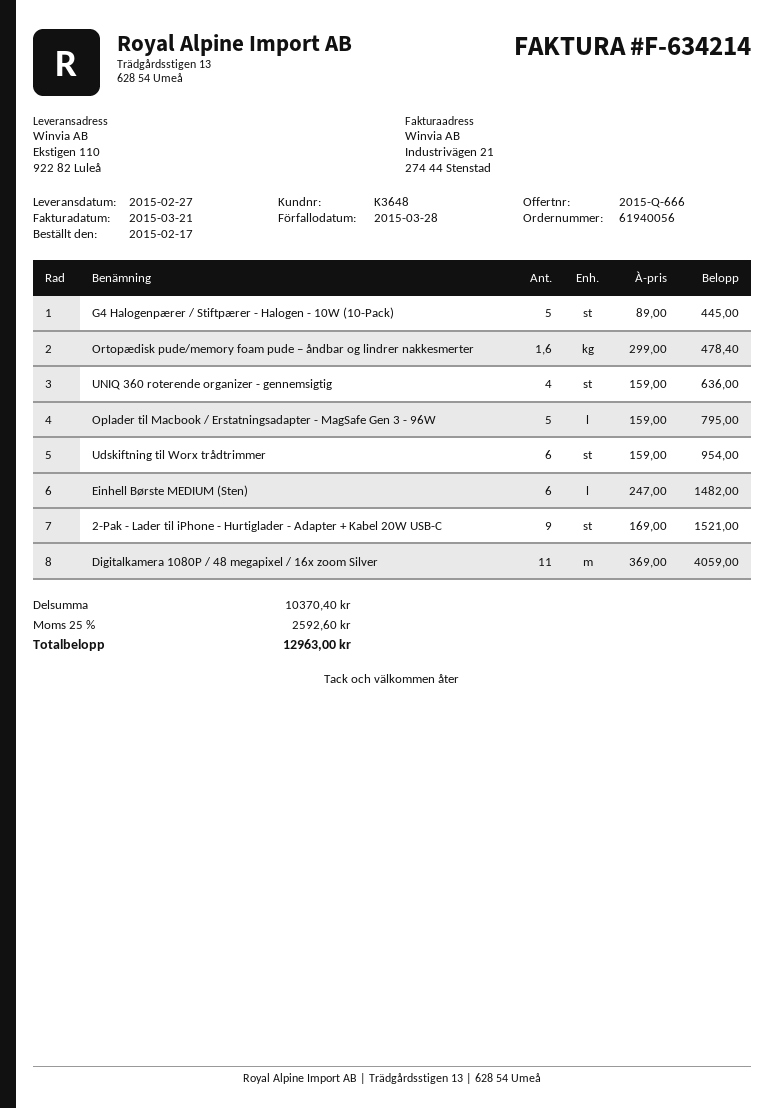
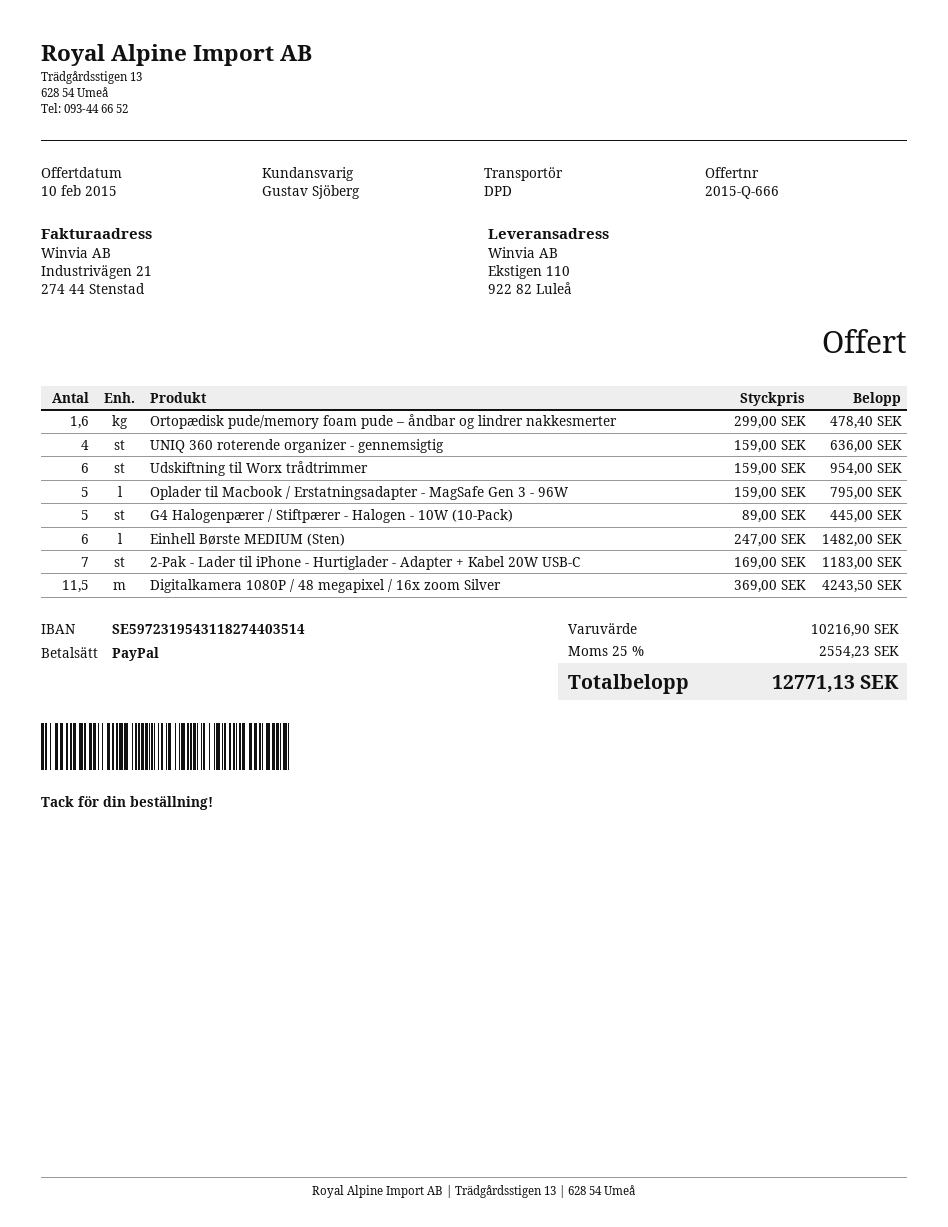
2-Pak - Lader til iPhone - Hurtiglader - Adapter + Kabel 20W USB-C: 9 x 169.00 = 1521.00 -> 7 x 169.00 = 1183.00
Digitalkamera 1080P / 48 megapixel / 16x zoom Silver: 11 x 369.00 = 4059.00 -> 11.5 x 369.00 = 4243.50
subtotal: 10370.40 -> 10216.90
tax: 25% = 2592.60 -> 25% = 2554.23
total: 12963.00 -> 12771.13

